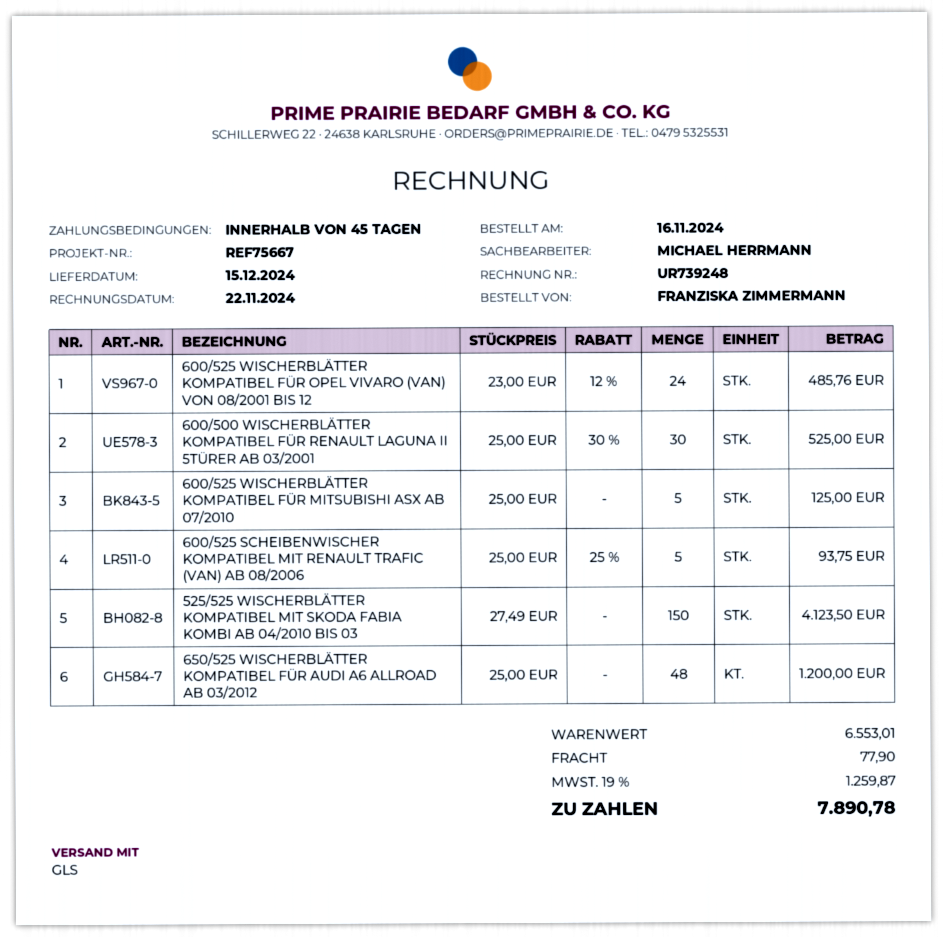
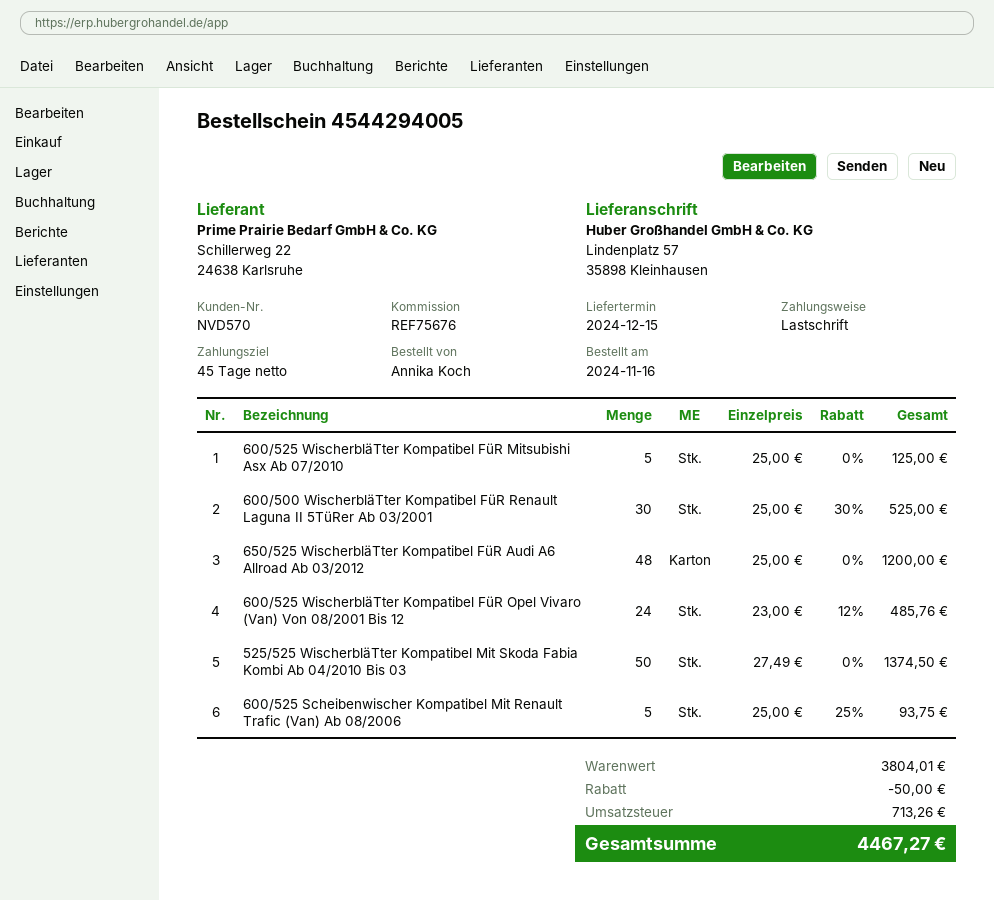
reference: REF75667 -> REF75676
ordered by: FRANZISKA ZIMMERMANN -> Annika Koch
525/525 WISCHERBLÄTTER KOMPATIBEL MIT SKODA FABIA KOMBI AB 04/2010 BIS 03: 150 x 27.49 = 4123.50 -> 50 x 27.49 = 1374.50
subtotal: 6553.01 -> 3804.01
discount: none -> 50.00
shipping: 77.90 -> none
tax: 1259.87 -> 713.26
total: 7890.78 -> 4467.27

